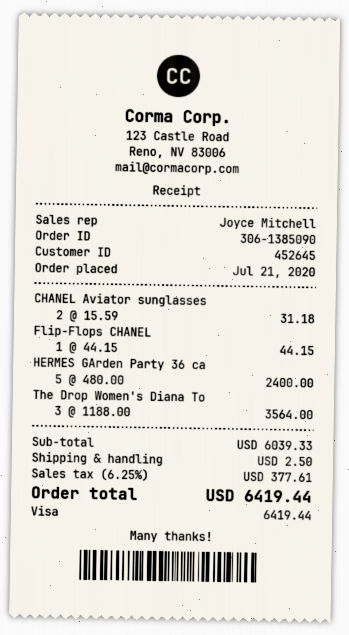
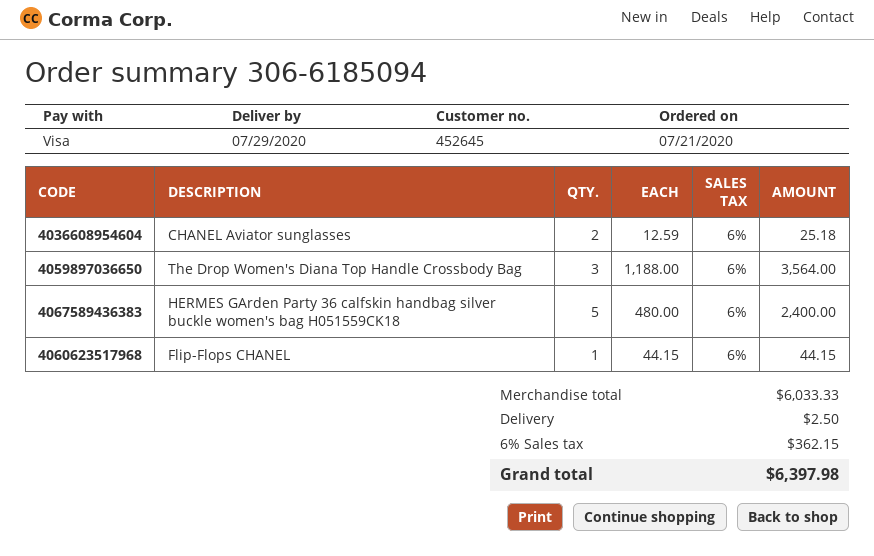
order number: 306-1385090 -> 306-6185094
CHANEL Aviator sunglasses: 2 x 15.59 = 31.18 -> 2 x 12.59 = 25.18
subtotal: 6039.33 -> 6033.33
tax: 6.25% = 377.61 -> 6% = 362.15
total: 6419.44 -> 6397.98

